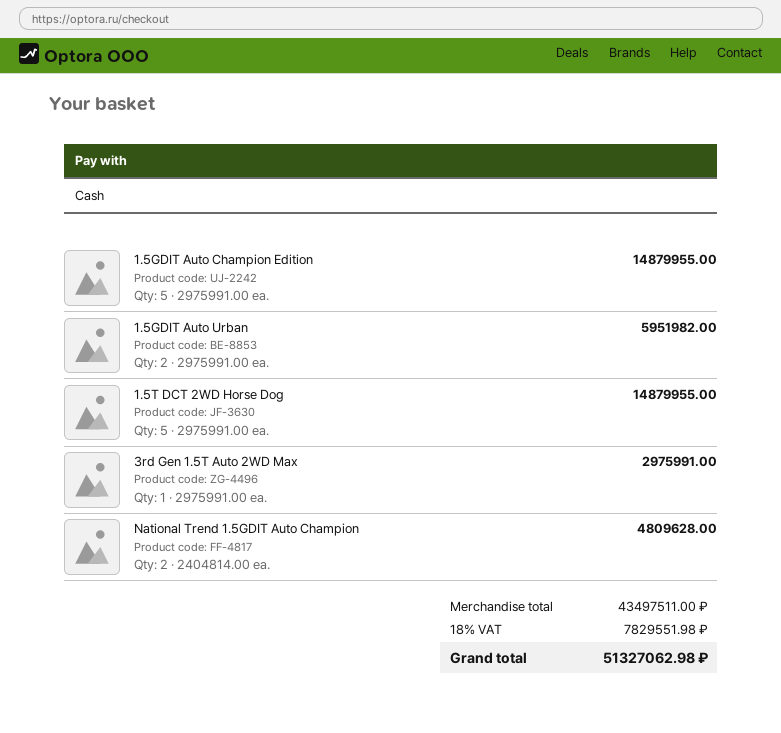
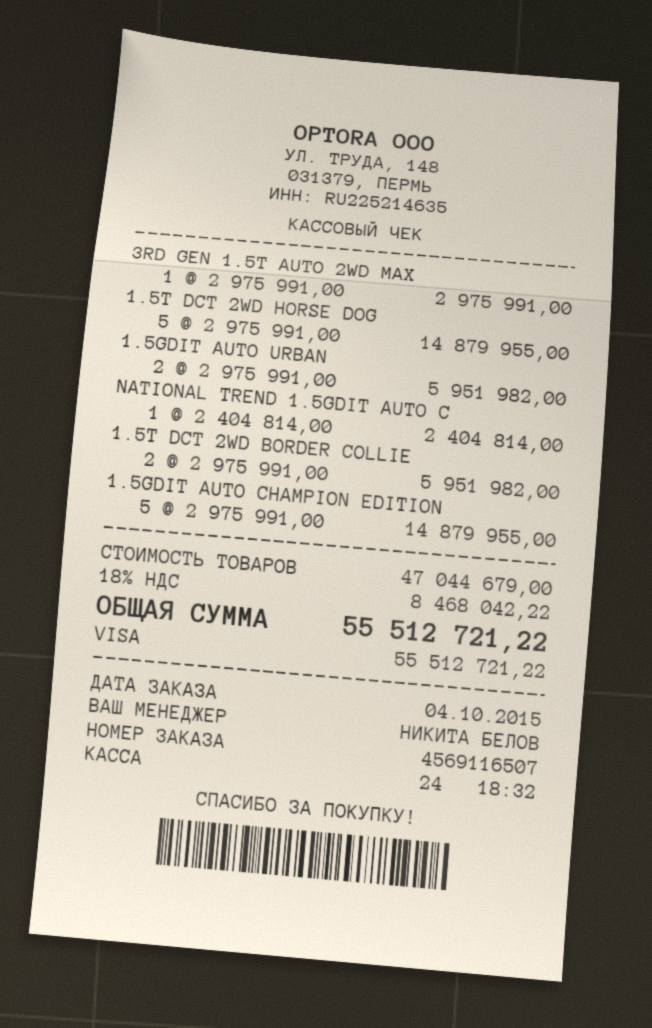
payment method: cash -> Visa
National Trend 1.5GDIT Auto Champion: 2 x 2404814.00 = 4809628.00 -> 1 x 2404814.00 = 2404814.00
1.5T DCT 2WD BORDER COLLIE: none -> 2 x 2975991.00 = 5951982.00
subtotal: 43497511.00 -> 47044679.00
tax: 18% = 7829551.98 -> 18% = 8468042.22
total: 51327062.98 -> 55512721.22

